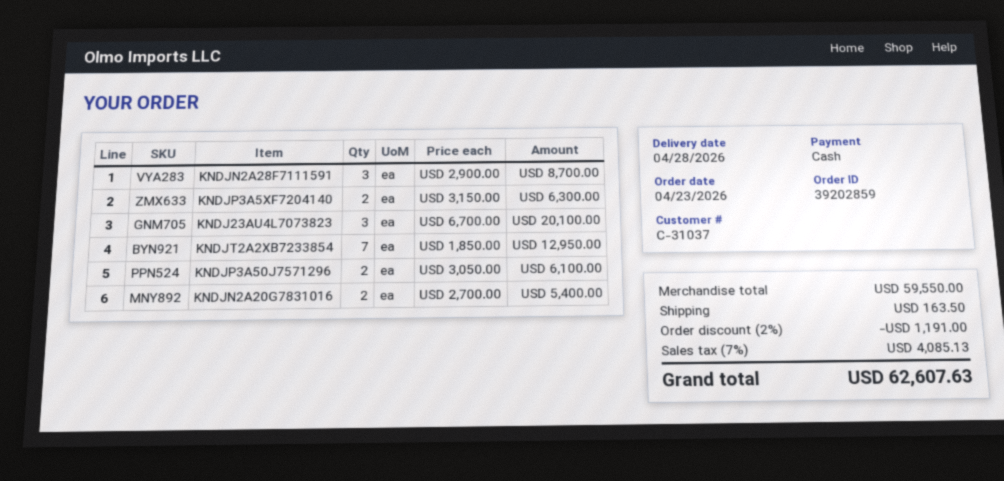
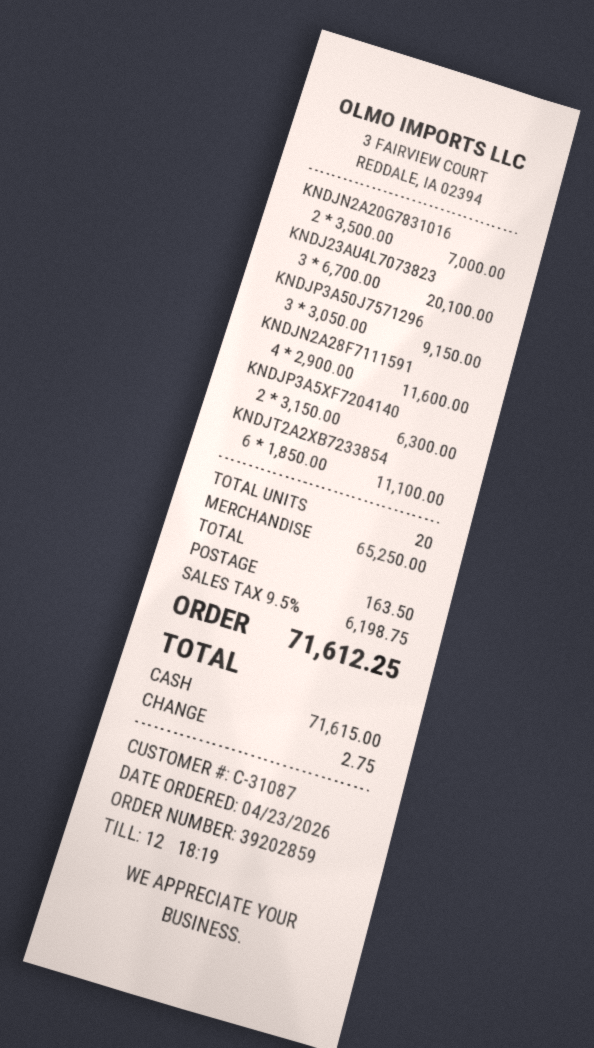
customer number: C-31037 -> C-31087
KNDJN2A28F7111591: 3 x 2900.00 = 8700.00 -> 4 x 2900.00 = 11600.00
KNDJT2A2XB7233854: 7 x 1850.00 = 12950.00 -> 6 x 1850.00 = 11100.00
KNDJP3A50J7571296: 2 x 3050.00 = 6100.00 -> 3 x 3050.00 = 9150.00
KNDJN2A20G7831016: 2 x 2700.00 = 5400.00 -> 2 x 3500.00 = 7000.00
subtotal: 59550.00 -> 65250.00
discount: 2% = 1191.00 -> none
tax: 7% = 4085.13 -> 9.5% = 6198.75
total: 62607.63 -> 71612.25

